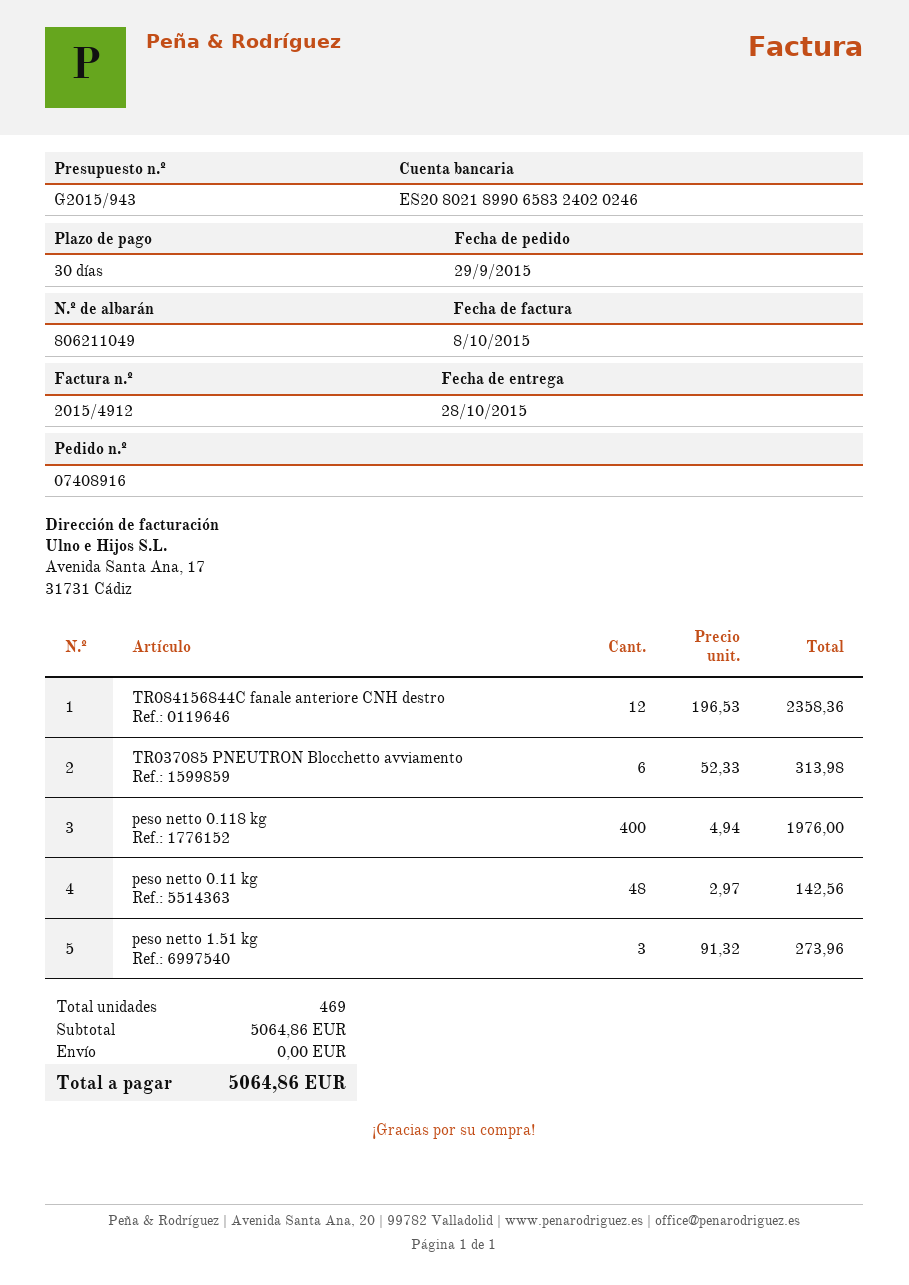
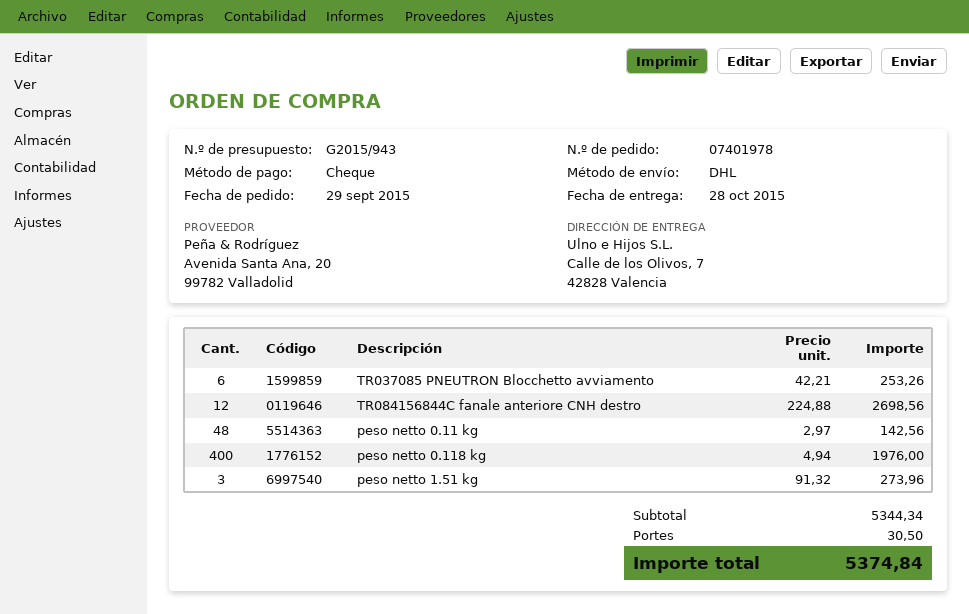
order number: 07408916 -> 07401978
TR084156844C fanale anteriore CNH destro: 12 x 196.53 = 2358.36 -> 12 x 224.88 = 2698.56
TR037085 PNEUTRON Blocchetto avviamento: 6 x 52.33 = 313.98 -> 6 x 42.21 = 253.26
subtotal: 5064.86 -> 5344.34
shipping: 0.00 -> 30.50
total: 5064.86 -> 5374.84

